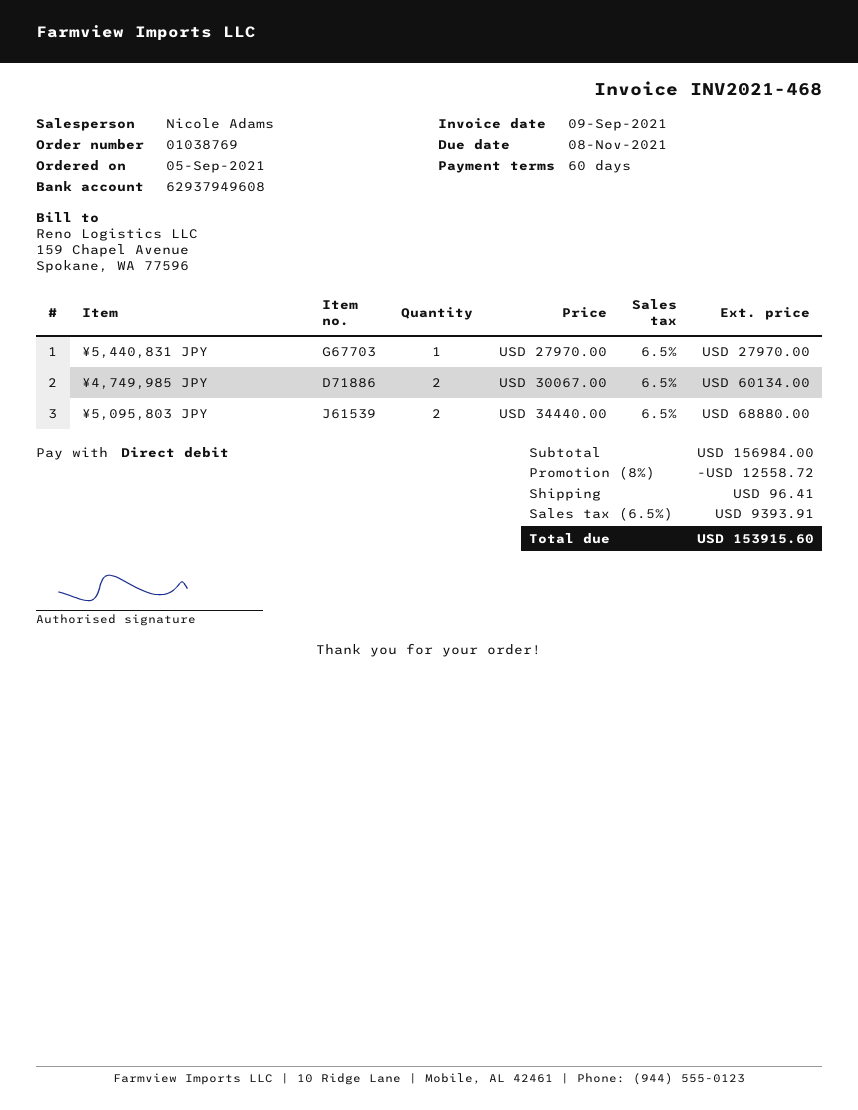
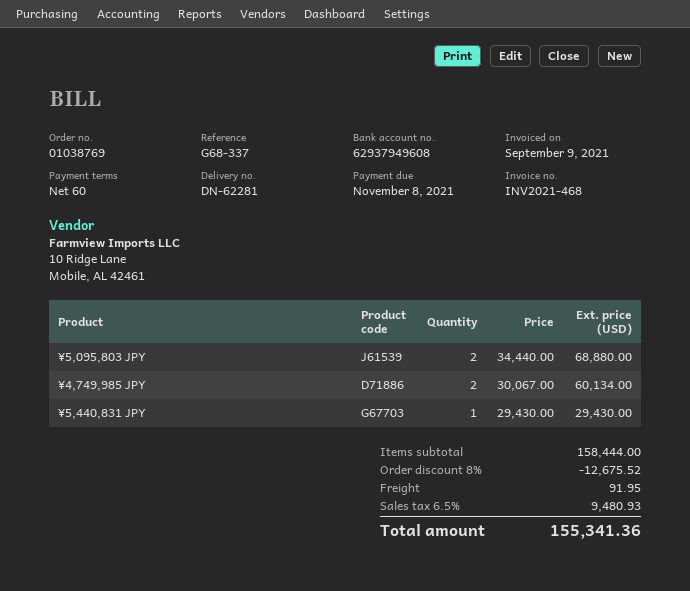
¥5,440,831 JPY: 1 x 27970.00 = 27970.00 -> 1 x 29430.00 = 29430.00
subtotal: 156984.00 -> 158444.00
discount: 8% = 12558.72 -> 8% = 12675.52
shipping: 96.41 -> 91.95
tax: 6.5% = 9393.91 -> 6.5% = 9480.93
total: 153915.60 -> 155341.36

